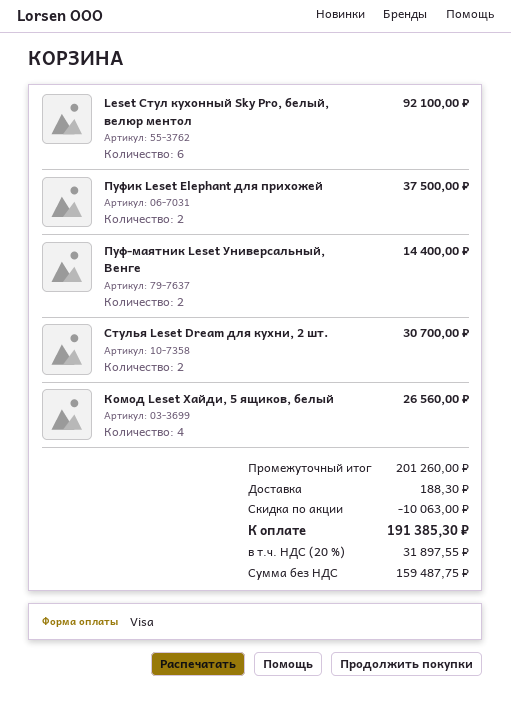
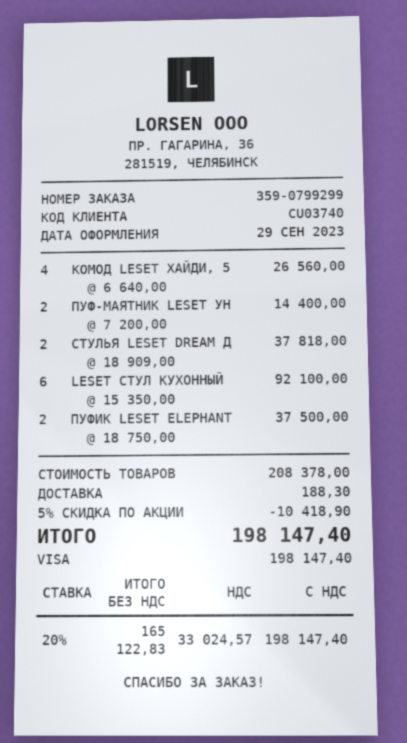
Стулья Leset Dream для кухни, 2 шт.: 2 for 30700.00 -> 2 for 37818.00
subtotal: 201260.00 -> 208378.00
discount: 10063.00 -> 10418.90
net: 159487.75 -> 165122.83
tax: 20% = 31897.55 -> 20% = 33024.57
total: 191385.30 -> 198147.40

